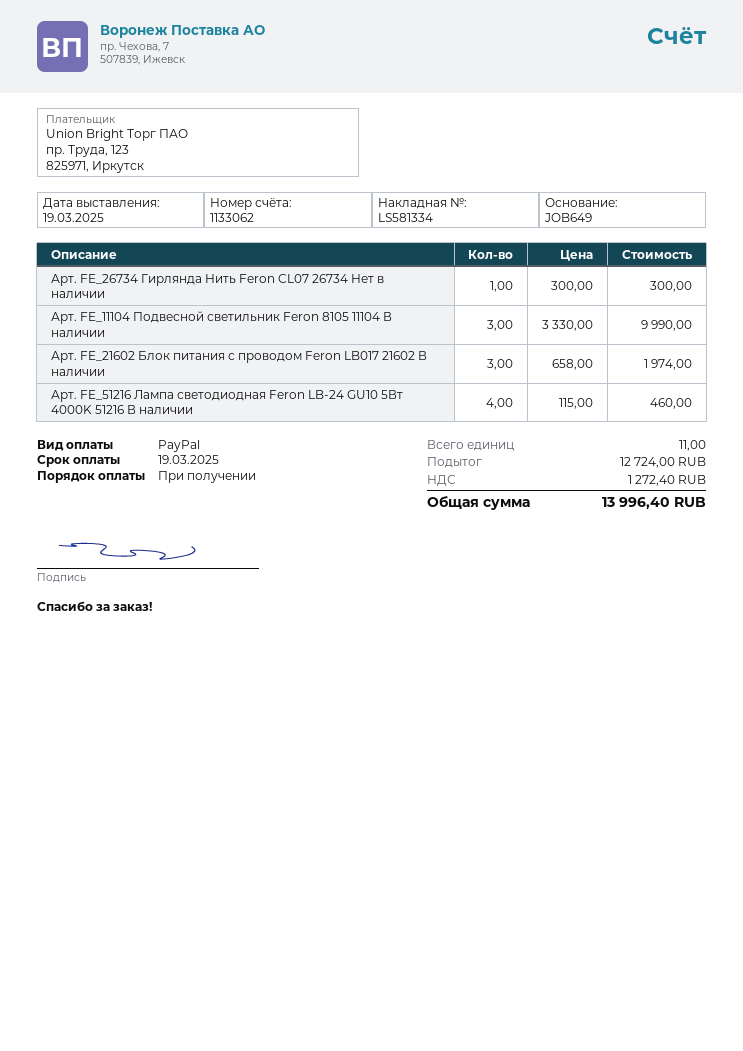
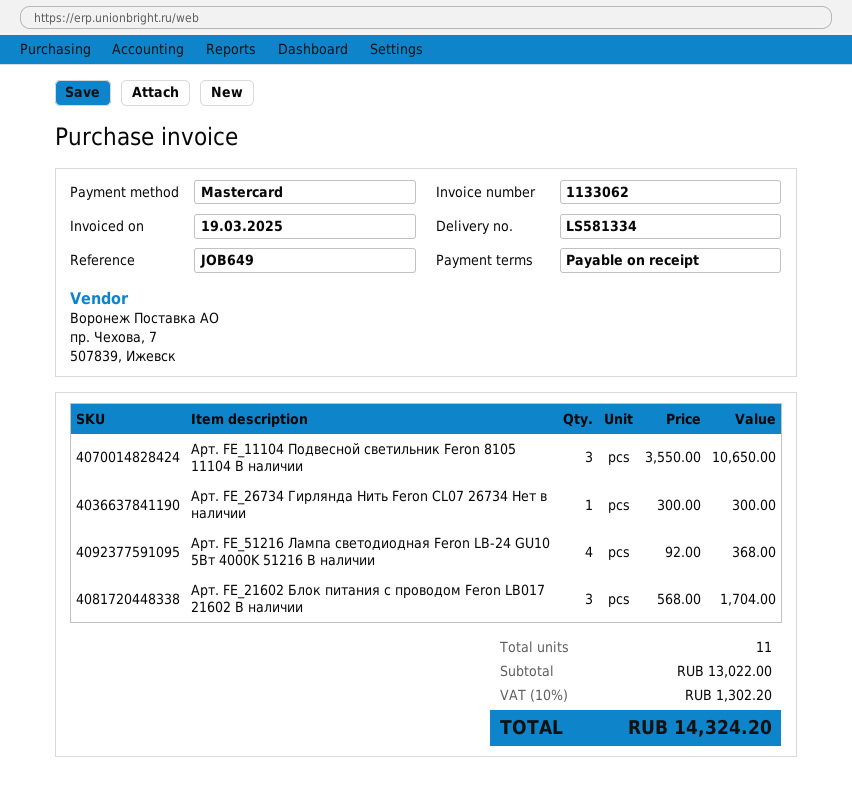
payment method: PayPal -> Mastercard
Арт. FE_11104 Подвесной светильник Feron 8105 11104 В наличии: 3 x 3330.00 = 9990.00 -> 3 x 3550.00 = 10650.00
Арт. FE_21602 Блок питания с проводом Feron LB017 21602 В наличии: 3 x 658.00 = 1974.00 -> 3 x 568.00 = 1704.00
Арт. FE_51216 Лампа светодиодная Feron LB-24 GU10 5Вт 4000K 51216 В наличии: 4 x 115.00 = 460.00 -> 4 x 92.00 = 368.00
subtotal: 12724.00 -> 13022.00
tax: 1272.40 -> 1302.20
total: 13996.40 -> 14324.20

